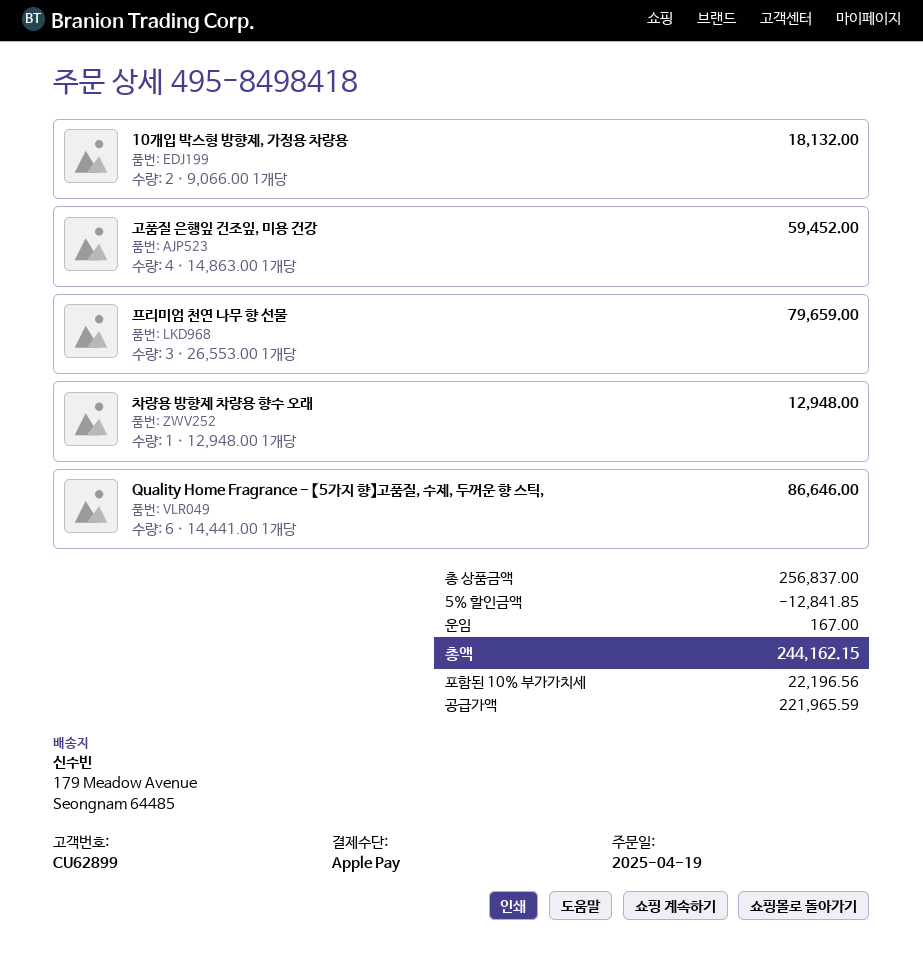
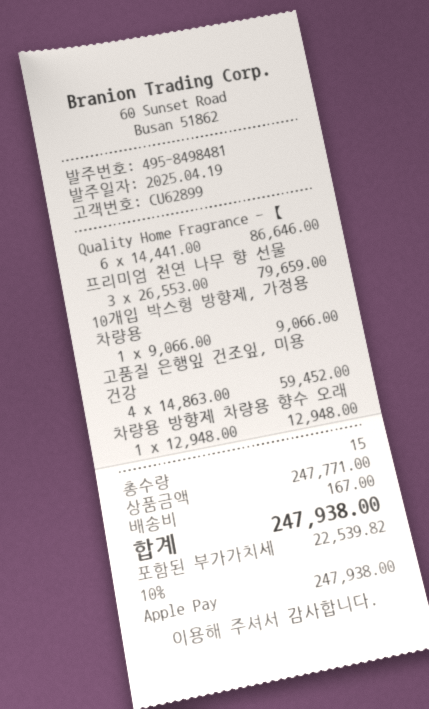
order number: 495-8498418 -> 495-8498481
10개입 박스형 방향제, 가정용 차량용: 2 x 9066.00 = 18132.00 -> 1 x 9066.00 = 9066.00
subtotal: 256837.00 -> 247771.00
discount: 5% = 12841.85 -> none
tax: 10% = 22196.56 -> 10% = 22539.82
total: 244162.15 -> 247938.00

